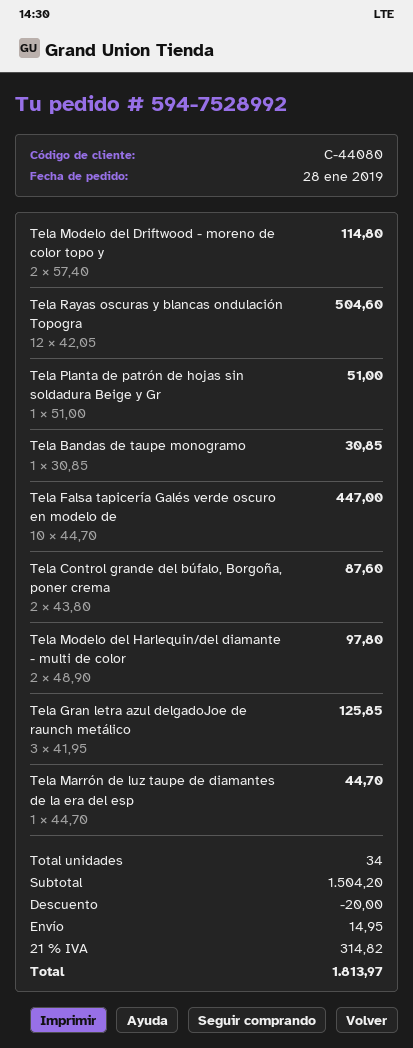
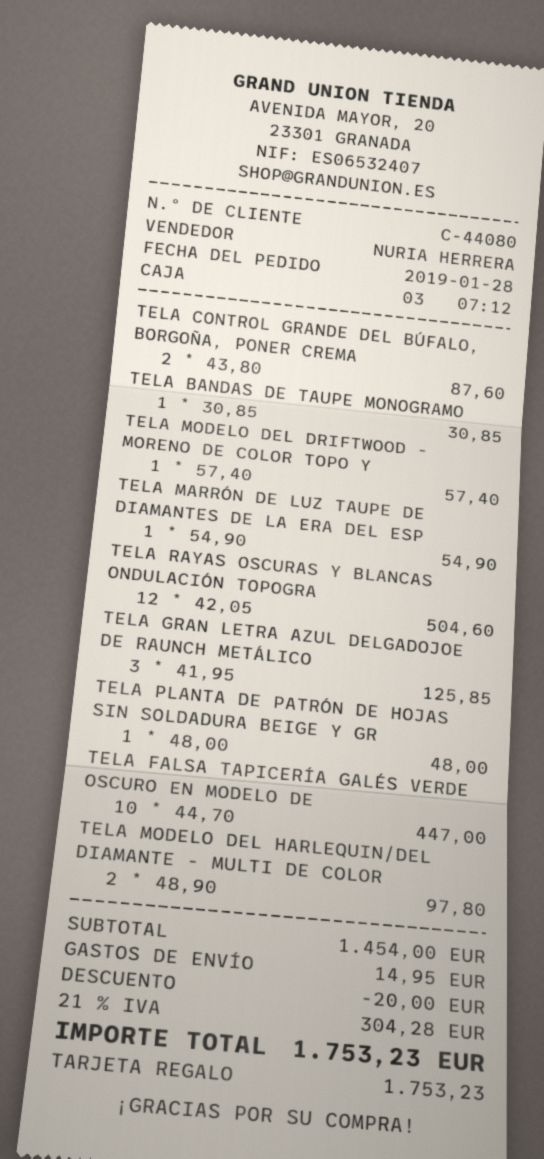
Tela Modelo del Driftwood - moreno de color topo y: 2 x 57.40 = 114.80 -> 1 x 57.40 = 57.40
Tela Planta de patrón de hojas sin soldadura Beige y Gr: 1 x 51.00 = 51.00 -> 1 x 48.00 = 48.00
Tela Marrón de luz taupe de diamantes de la era del esp: 1 x 44.70 = 44.70 -> 1 x 54.90 = 54.90
subtotal: 1504.20 -> 1454.00
tax: 21% = 314.82 -> 21% = 304.28
total: 1813.97 -> 1753.23

